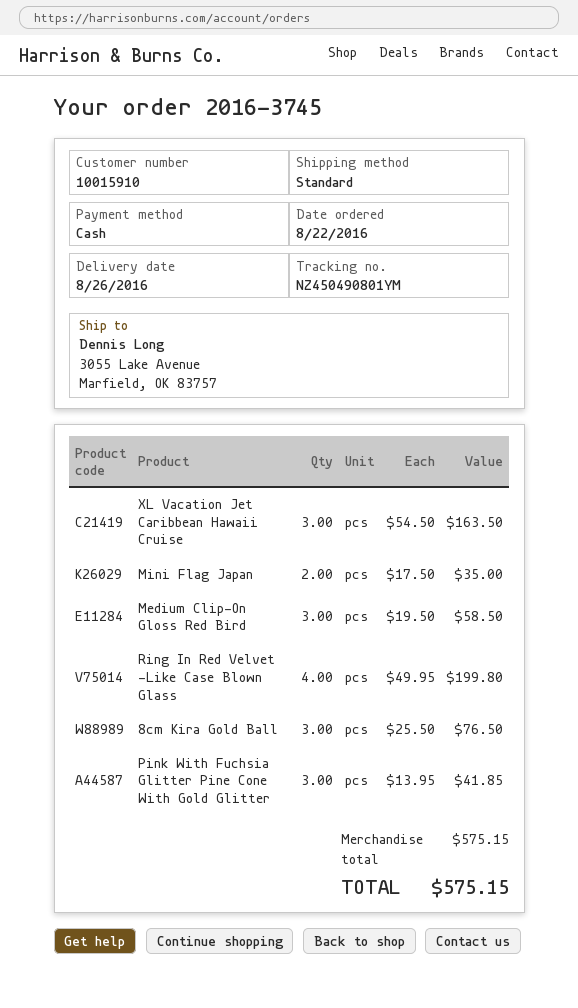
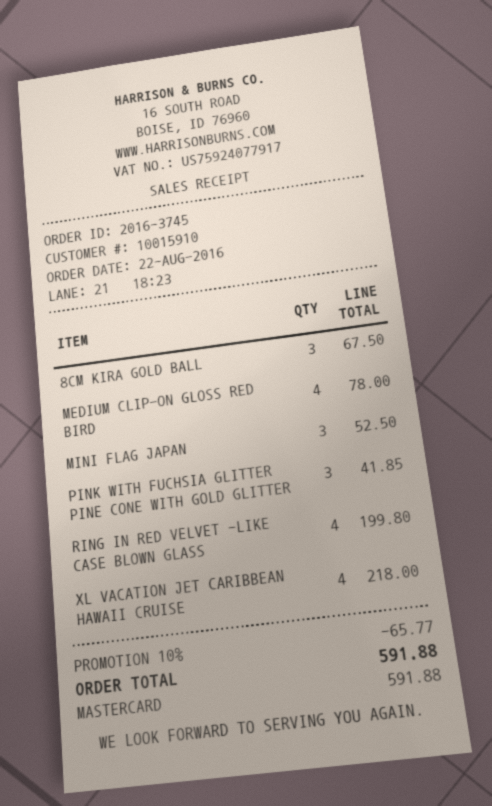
payment method: cash -> Mastercard
XL Vacation Jet Caribbean Hawaii Cruise: 3 for 163.50 -> 4 for 218.00
Mini Flag Japan: 2 for 35.00 -> 3 for 52.50
Medium Clip-On Gloss Red Bird: 3 for 58.50 -> 4 for 78.00
8cm Kira Gold Ball: 3 for 76.50 -> 3 for 67.50
discount: none -> 10% = 65.77
total: 575.15 -> 591.88

